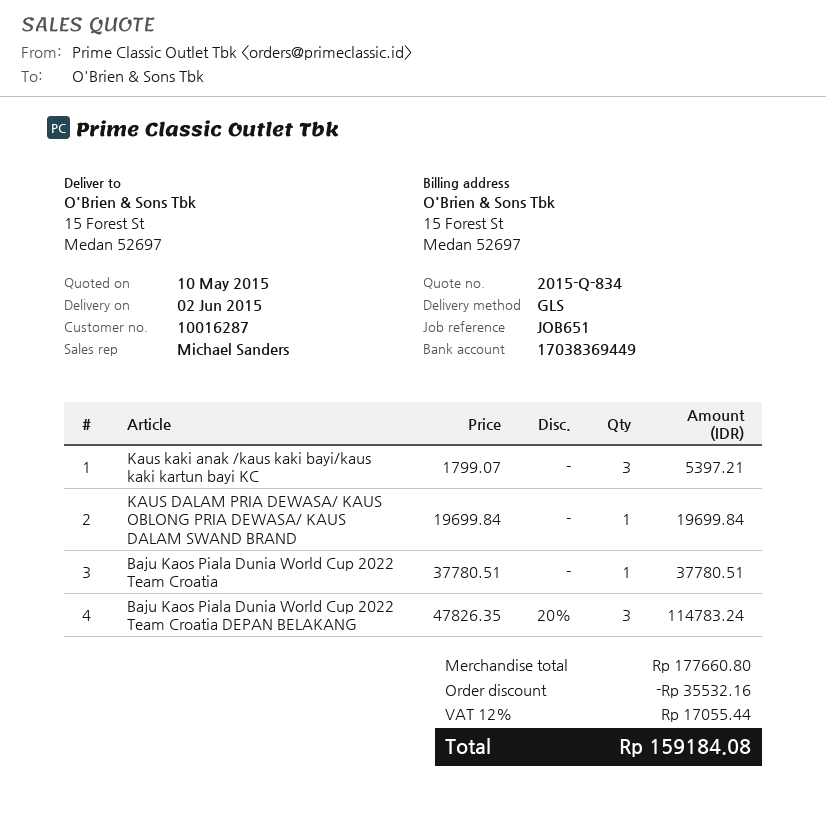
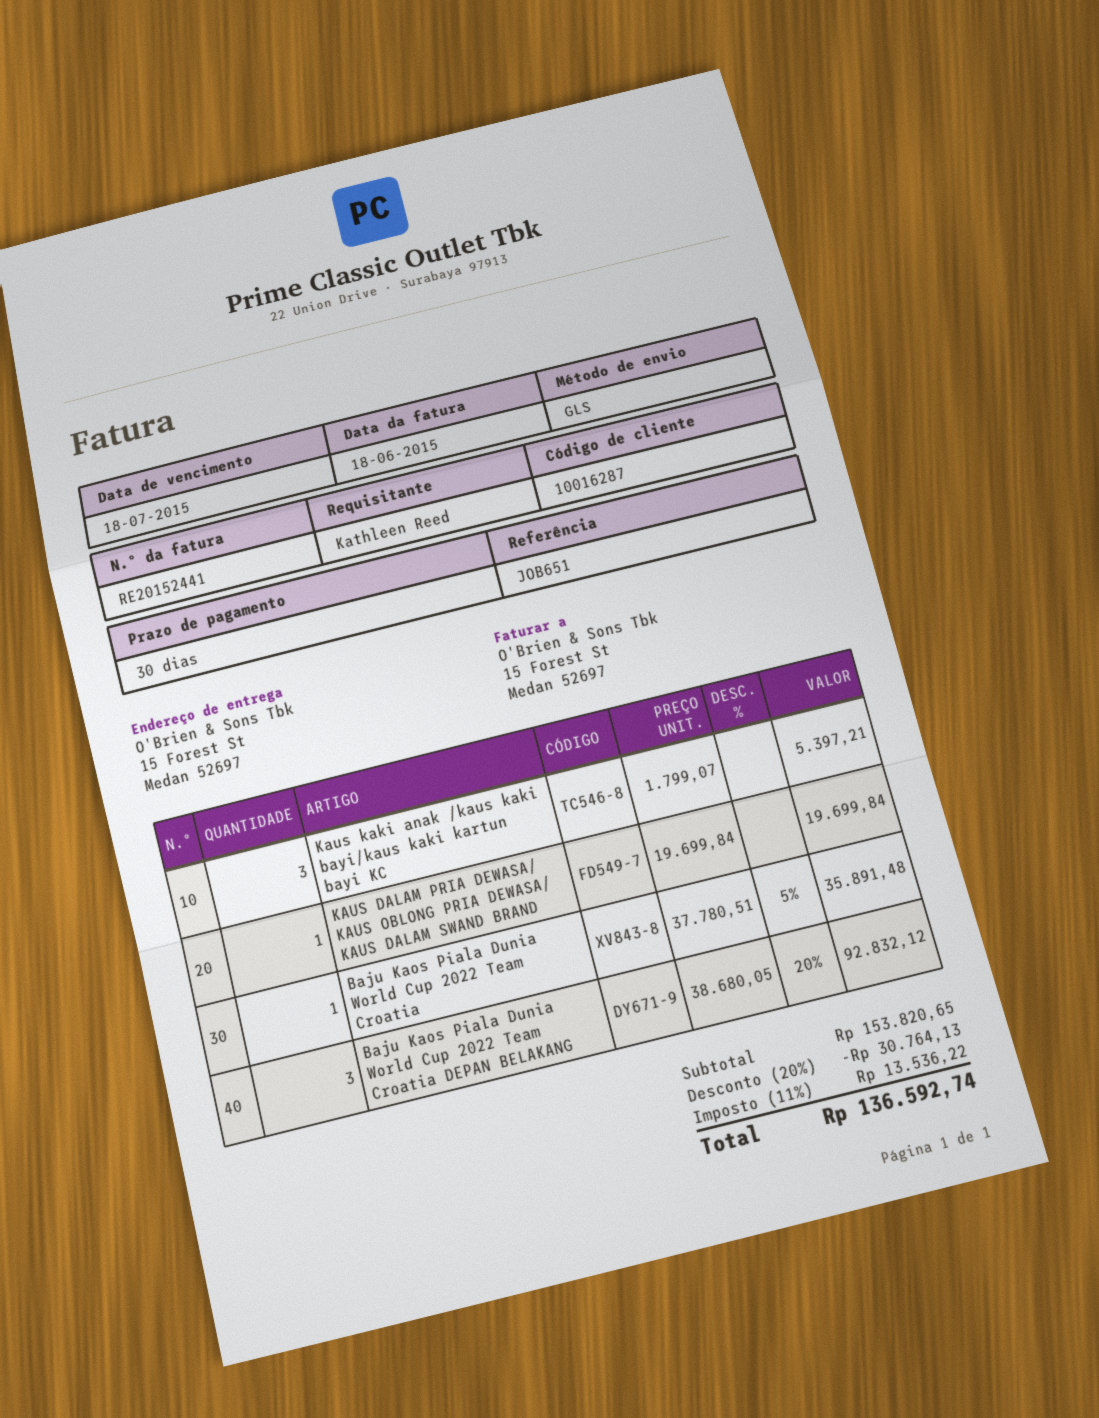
Baju Kaos Piala Dunia World Cup 2022 Team Croatia: 1 x 37780.51 = 37780.51 -> 1 x 37780.51 - 5% = 35891.48
Baju Kaos Piala Dunia World Cup 2022 Team Croatia DEPAN BELAKANG: 3 x 47826.35 - 20% = 114783.24 -> 3 x 38680.05 - 20% = 92832.12
subtotal: 177660.80 -> 153820.65
discount: 35532.16 -> 30764.13
tax: 12% = 17055.44 -> 11% = 13536.22
total: 159184.08 -> 136592.74

